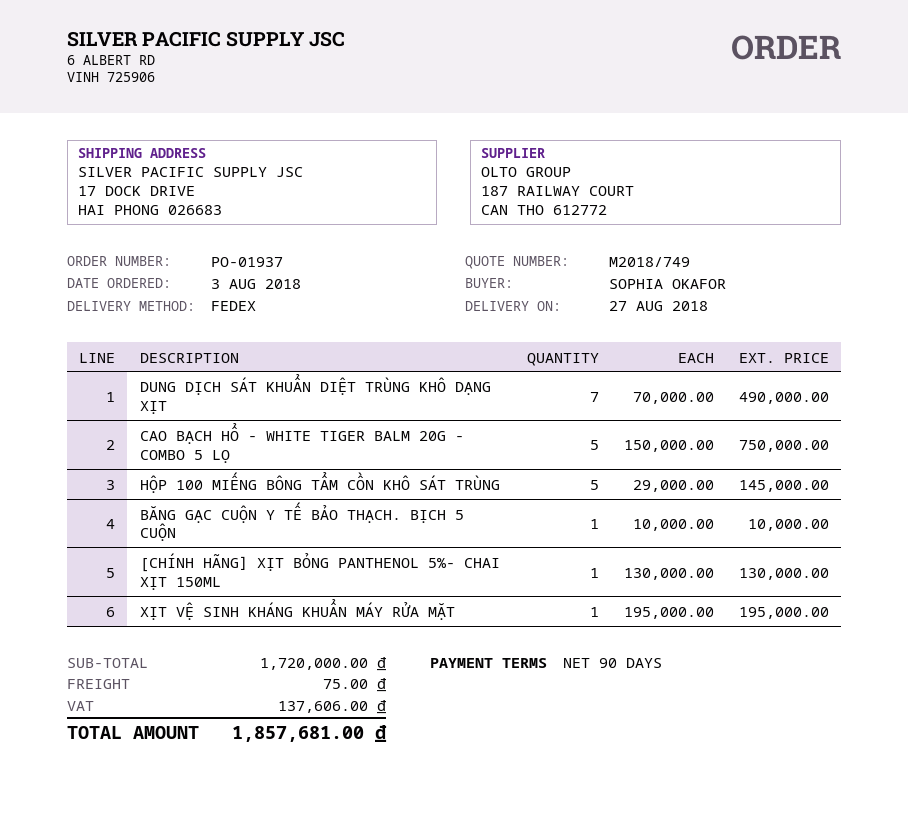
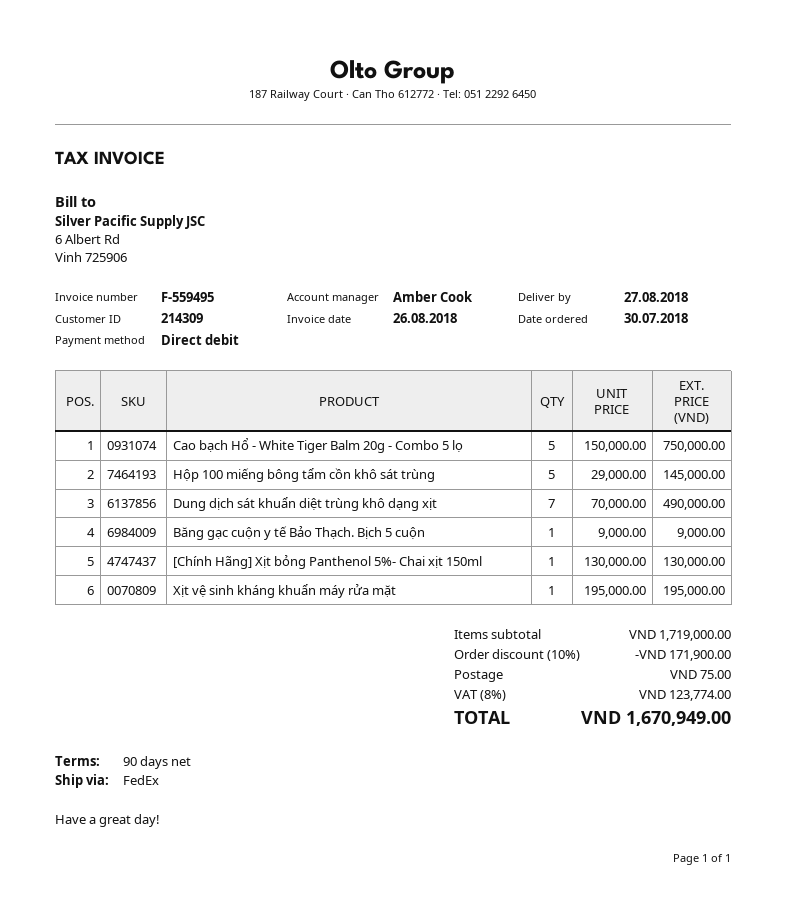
order date: 2018-08-03 -> 2018-07-30
BĂNG GẠC CUỘN Y TẾ BẢO THẠCH. BỊCH 5 CUỘN: 1 x 10000.00 = 10000.00 -> 1 x 9000.00 = 9000.00
subtotal: 1720000.00 -> 1719000.00
discount: none -> 10% = 171900.00
tax: 137606.00 -> 123774.00
total: 1857681.00 -> 1670949.00

